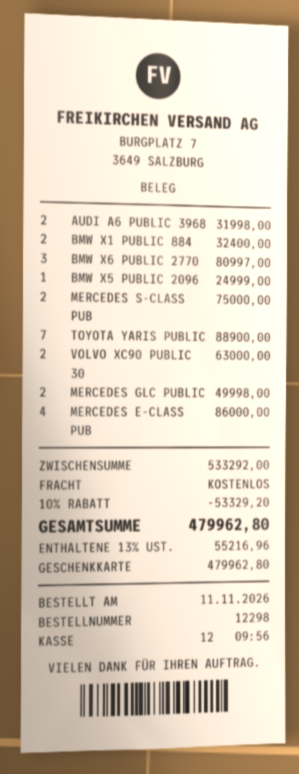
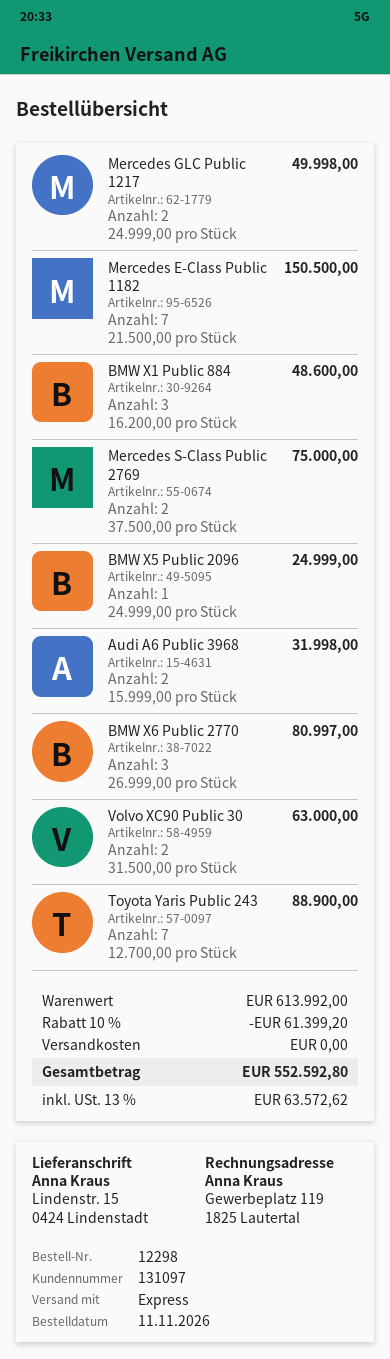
BMW X1 PUBLIC 884: 2 for 32400.00 -> 3 for 48600.00
MERCEDES E-CLASS PUB: 4 for 86000.00 -> 7 for 150500.00
subtotal: 533292.00 -> 613992.00
discount: 10% = 53329.20 -> 10% = 61399.20
tax: 13% = 55216.96 -> 13% = 63572.62
total: 479962.80 -> 552592.80

